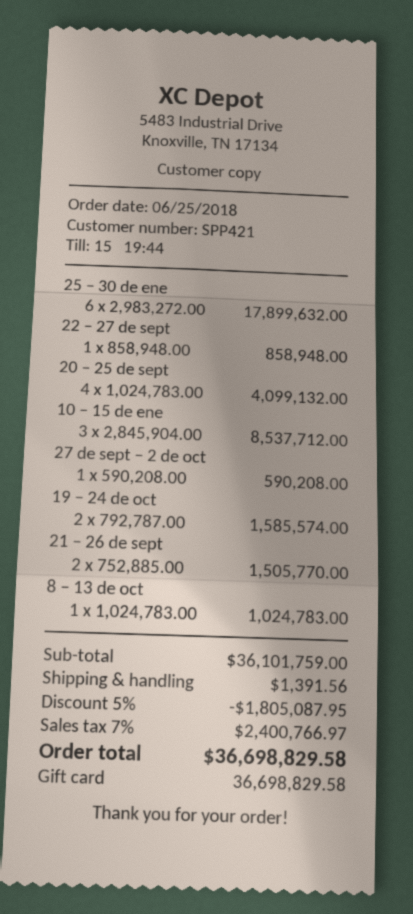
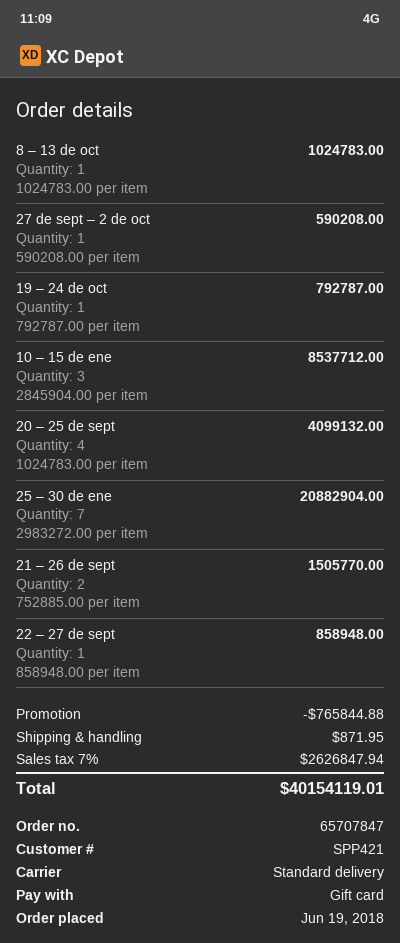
order date: 2018-06-25 -> 2018-06-19
25 – 30 de ene: 6 x 2983272.00 = 17899632.00 -> 7 x 2983272.00 = 20882904.00
19 – 24 de oct: 2 x 792787.00 = 1585574.00 -> 1 x 792787.00 = 792787.00
discount: 1805087.95 -> 765844.88
shipping: 1391.56 -> 871.95
tax: 7% = 2400766.97 -> 7% = 2626847.94
total: 36698829.58 -> 40154119.01

